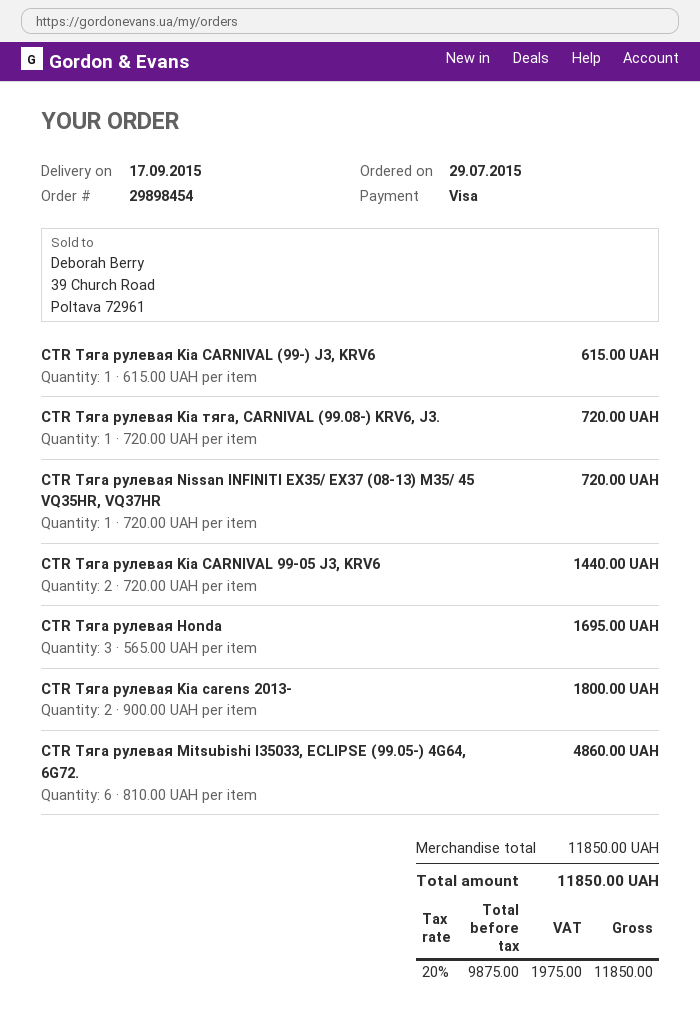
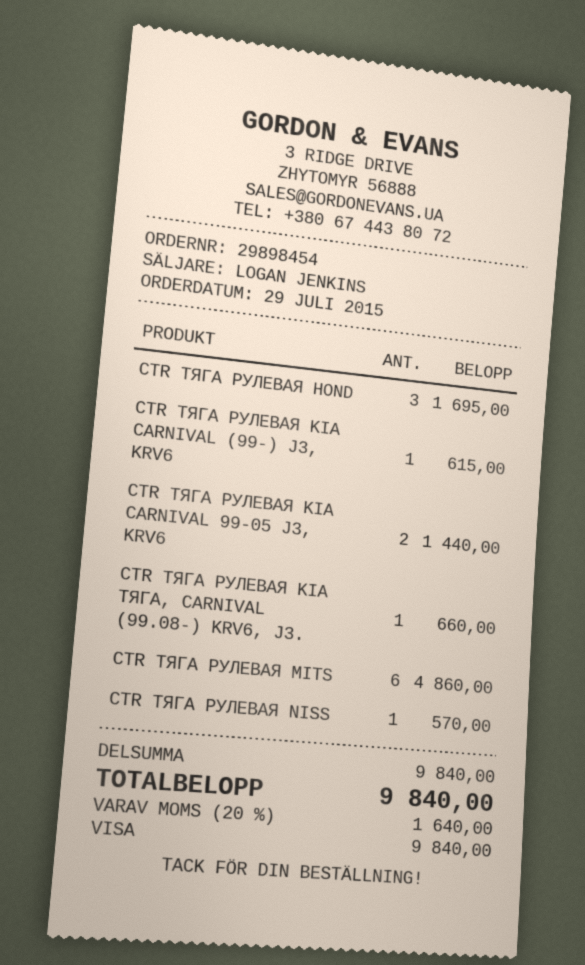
CTR Тяга рулевая Kia тяга, CARNIVAL (99.08-) KRV6, J3.: 1 for 720.00 -> 1 for 660.00
CTR Тяга рулевая Nissan INFINITI EX35/ EX37 (08-13) M35/ 45 VQ35HR, VQ37HR: 1 for 720.00 -> 1 for 570.00
CTR Тяга рулевая Kia carens 2013-: 2 for 1800.00 -> none
subtotal: 11850.00 -> 9840.00
tax: 20% = 1975.00 -> 20% = 1640.00
total: 11850.00 -> 9840.00

